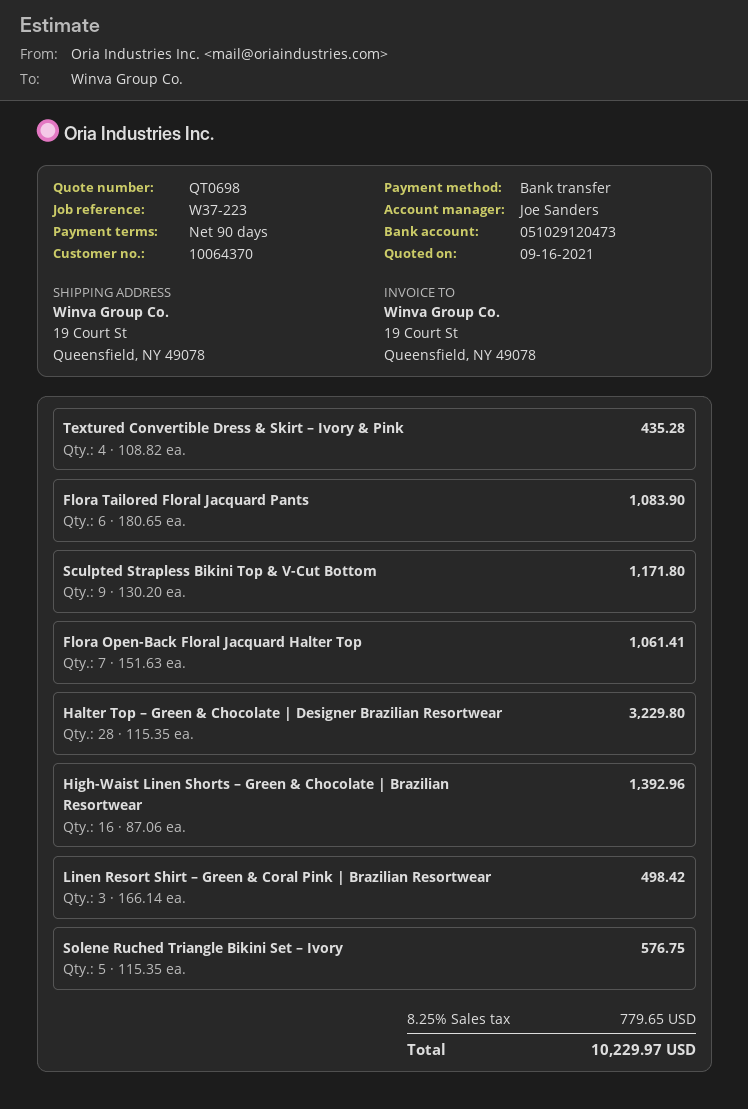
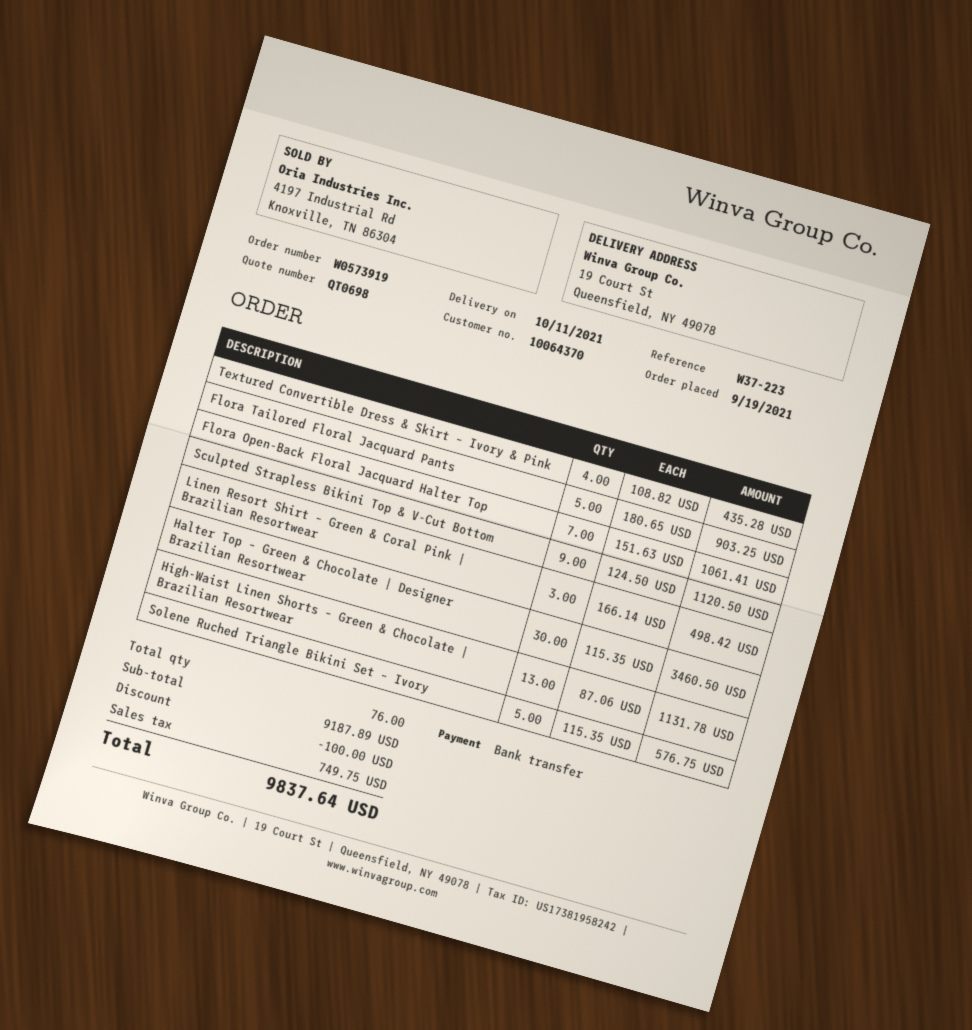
Flora Tailored Floral Jacquard Pants: 6 x 180.65 = 1083.90 -> 5 x 180.65 = 903.25
Sculpted Strapless Bikini Top & V-Cut Bottom: 9 x 130.20 = 1171.80 -> 9 x 124.50 = 1120.50
Halter Top – Green & Chocolate | Designer Brazilian Resortwear: 28 x 115.35 = 3229.80 -> 30 x 115.35 = 3460.50
High-Waist Linen Shorts – Green & Chocolate | Brazilian Resortwear: 16 x 87.06 = 1392.96 -> 13 x 87.06 = 1131.78
discount: none -> 100.00
tax: 779.65 -> 749.75
total: 10229.97 -> 9837.64

